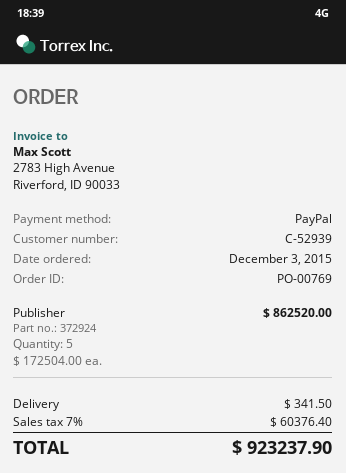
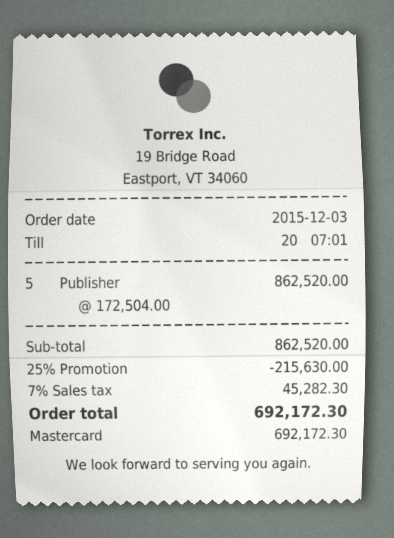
payment method: PayPal -> Mastercard
discount: none -> 25% = 215630.00
shipping: 341.50 -> none
tax: 7% = 60376.40 -> 7% = 45282.30
total: 923237.90 -> 692172.30

